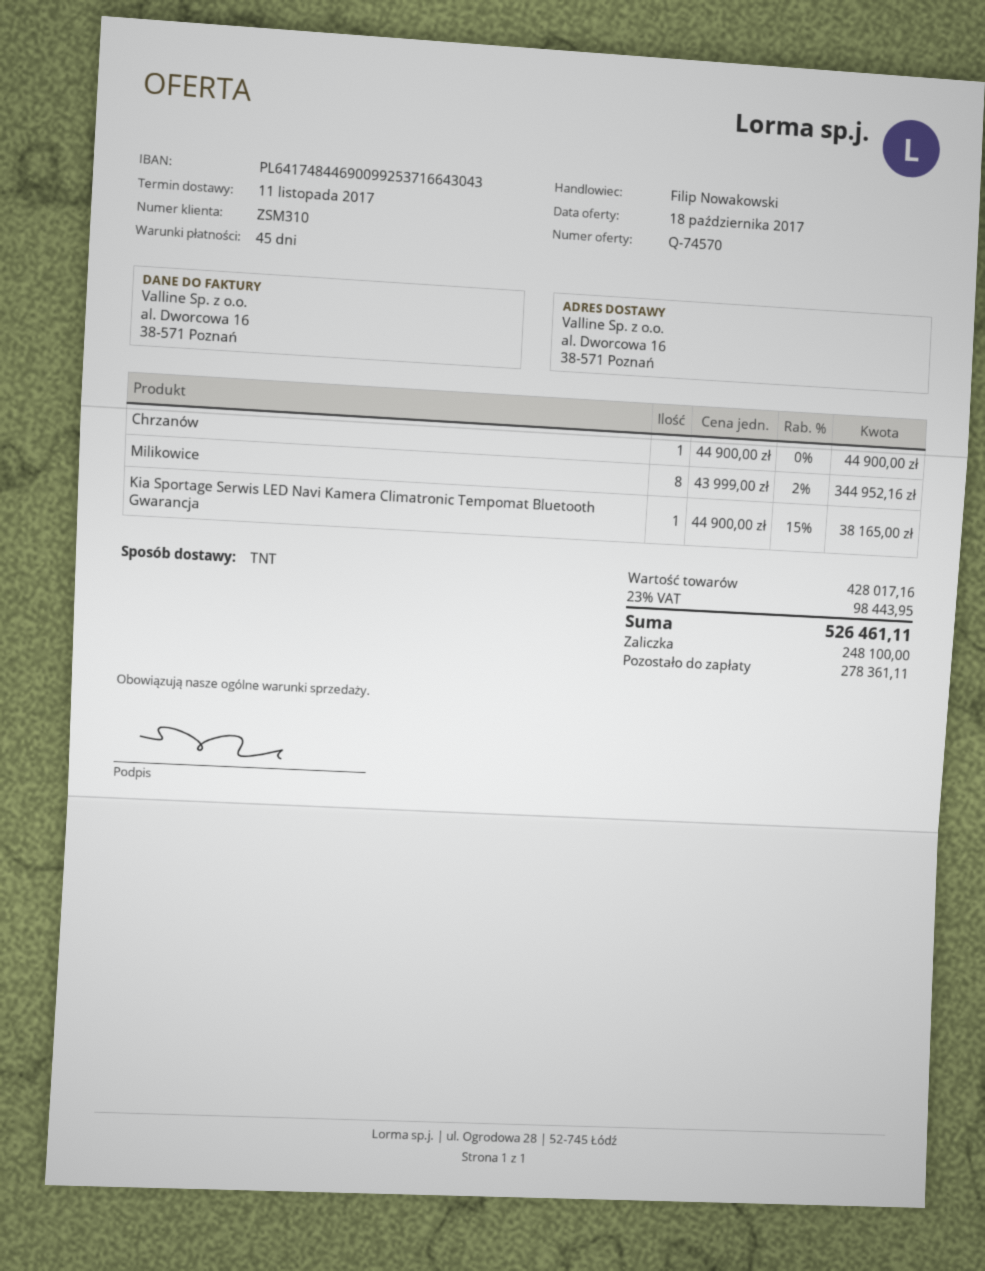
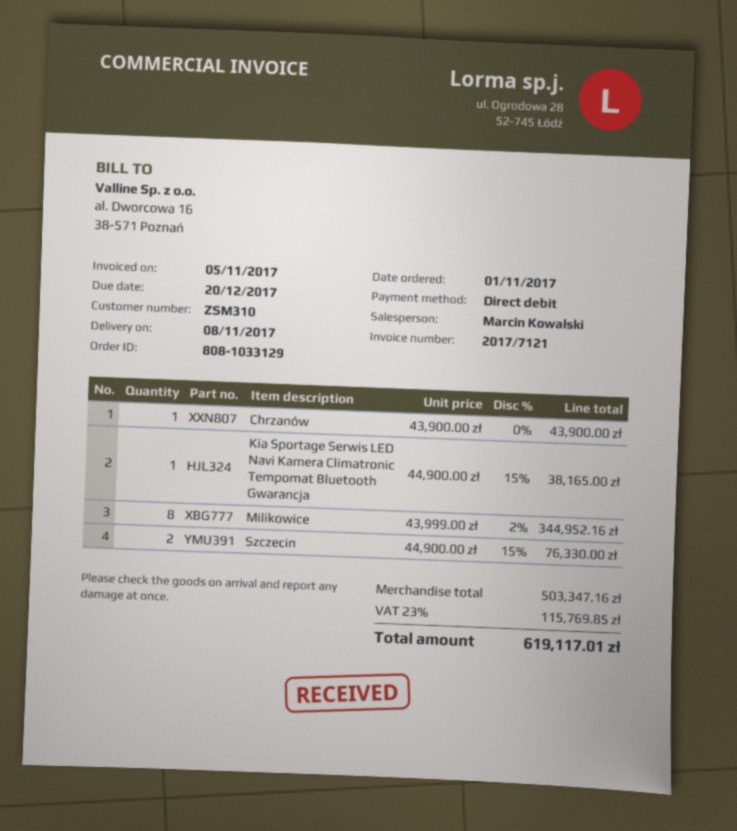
delivery date: 2017-11-11 -> 2017-11-08
sales rep: Filip Nowakowski -> Marcin Kowalski
Chrzanów: 1 x 44900.00 = 44900.00 -> 1 x 43900.00 = 43900.00
Szczecin: none -> 2 x 44900.00 - 15% = 76330.00
subtotal: 428017.16 -> 503347.16
tax: 23% = 98443.95 -> 23% = 115769.85
total: 526461.11 -> 619117.01

